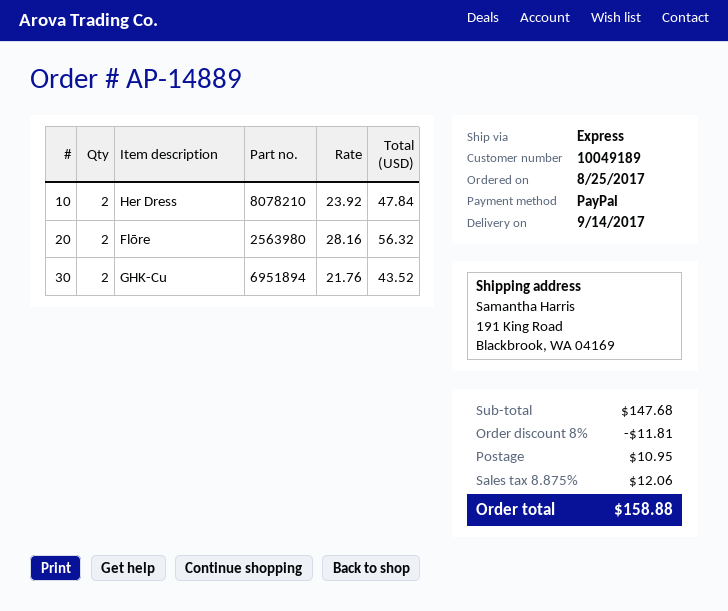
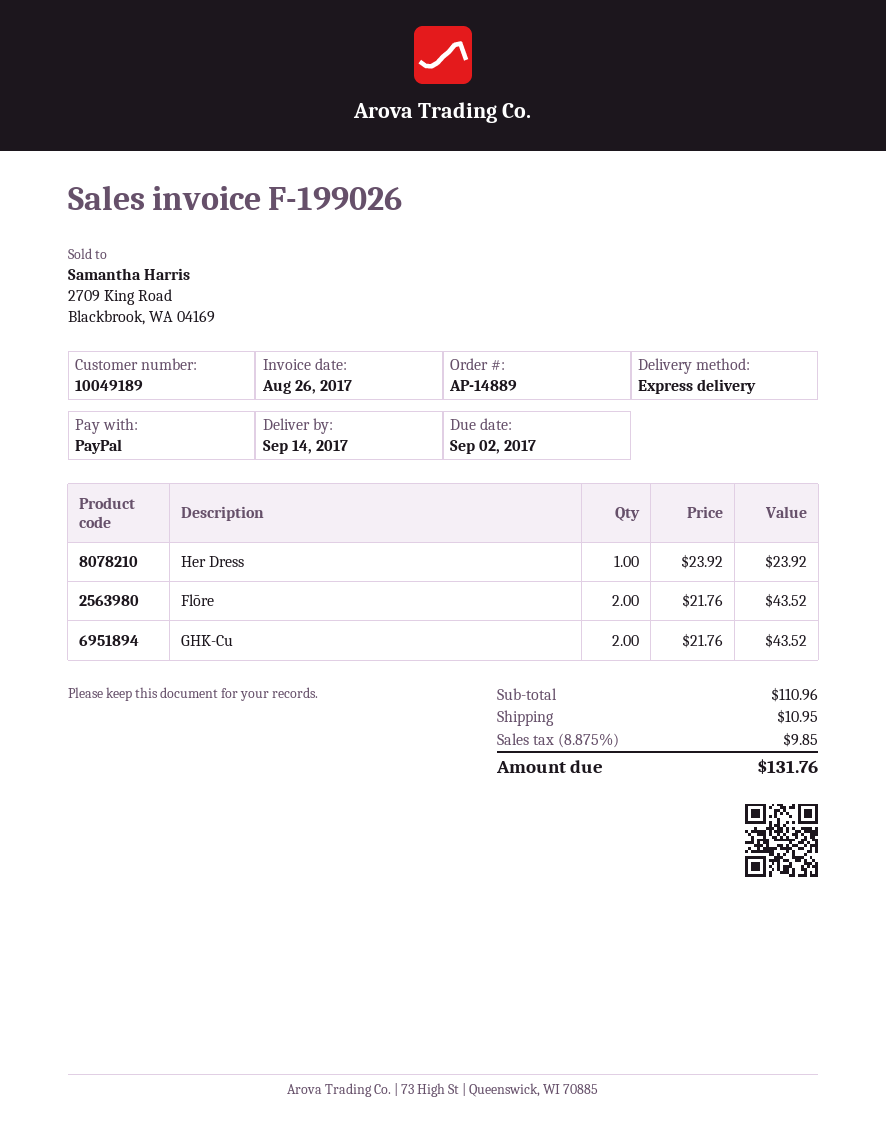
Her Dress: 2 x 23.92 = 47.84 -> 1 x 23.92 = 23.92
Flōre: 2 x 28.16 = 56.32 -> 2 x 21.76 = 43.52
subtotal: 147.68 -> 110.96
discount: 8% = 11.81 -> none
tax: 8.875% = 12.06 -> 8.875% = 9.85
total: 158.88 -> 131.76

